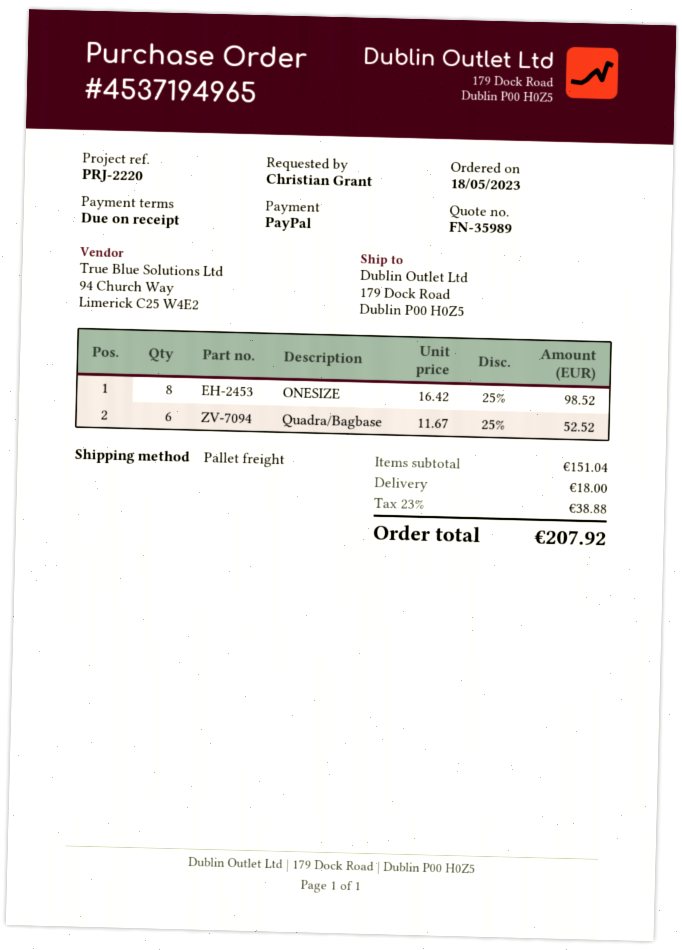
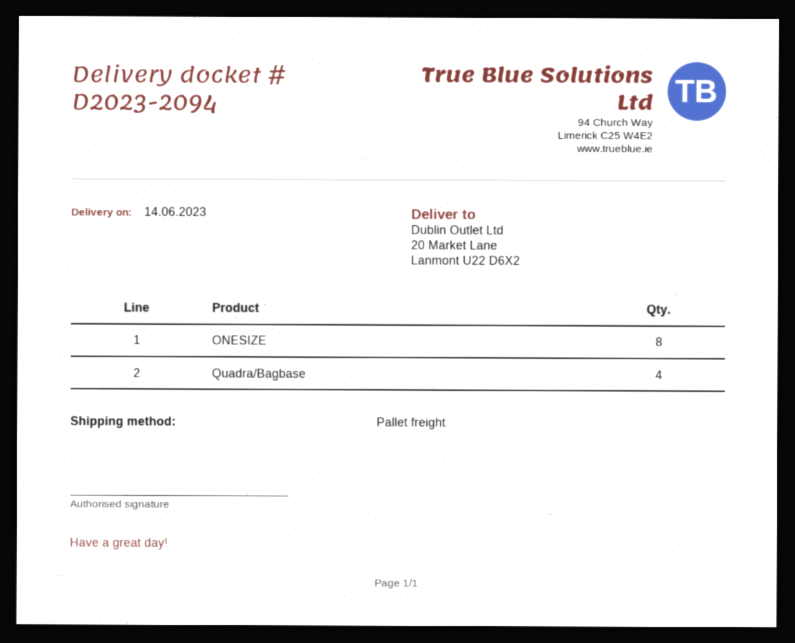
ship to: 179 Dock Road, Dublin P00 H0Z5 -> 20 Market Lane, Lanmont U22 D6X2
Quadra/Bagbase: 6 -> 4

